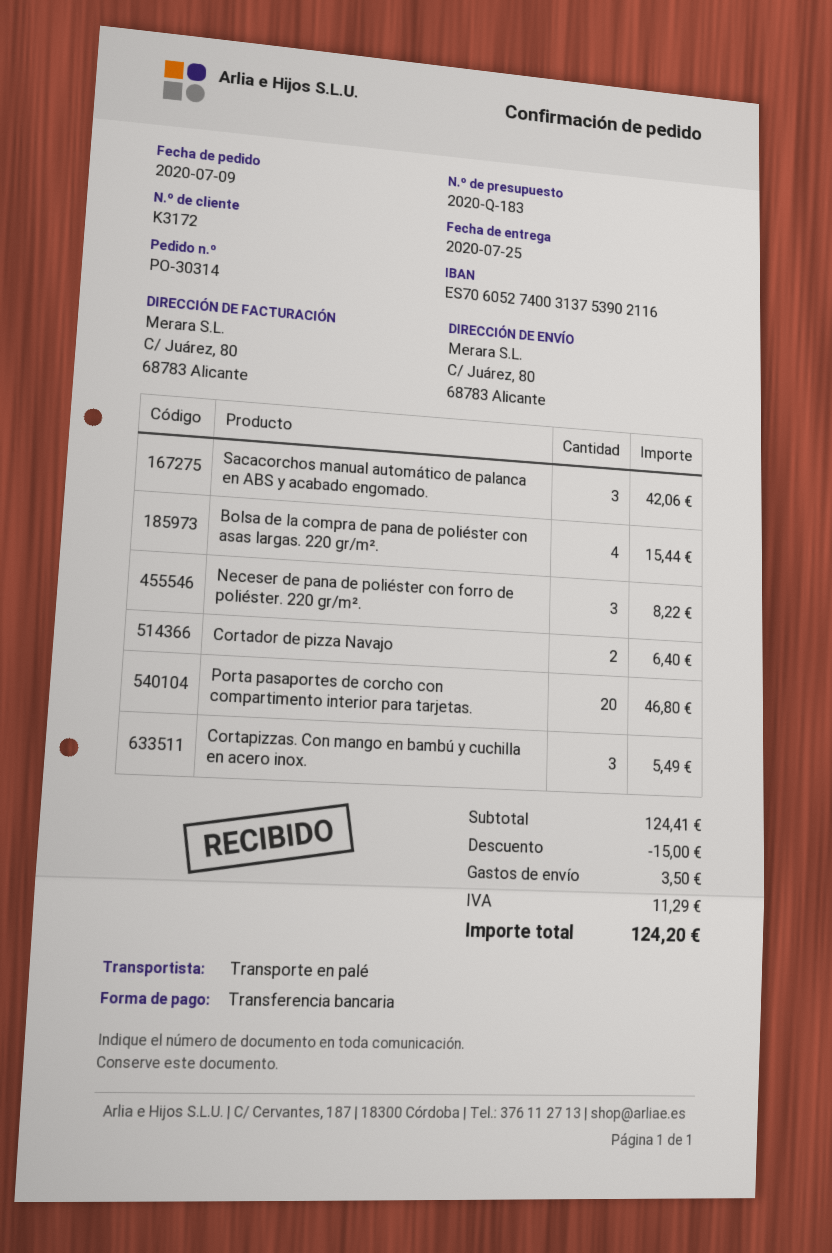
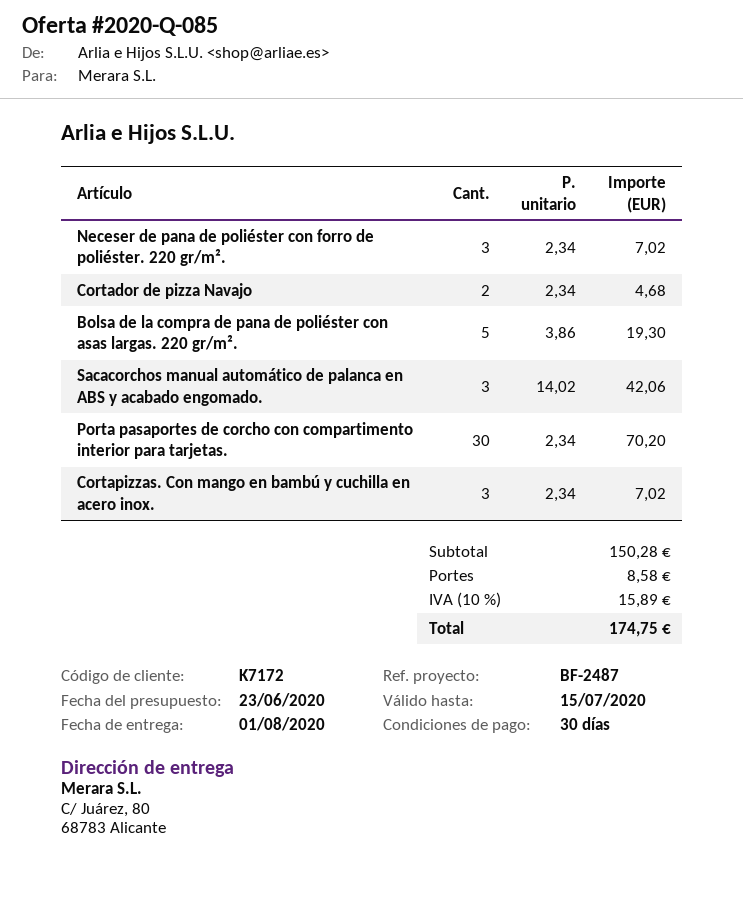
quote number: 2020-Q-183 -> 2020-Q-085
delivery date: 2020-07-25 -> 2020-08-01
customer number: K3172 -> K7172
Bolsa de la compra de pana de poliéster con asas largas. 220 gr/m².: 4 for 15.44 -> 5 for 19.30
Neceser de pana de poliéster con forro de poliéster. 220 gr/m².: 3 for 8.22 -> 3 for 7.02
Cortador de pizza Navajo: 2 for 6.40 -> 2 for 4.68
Porta pasaportes de corcho con compartimento interior para tarjetas.: 20 for 46.80 -> 30 for 70.20
Cortapizzas. Con mango en bambú y cuchilla en acero inox.: 3 for 5.49 -> 3 for 7.02
subtotal: 124.41 -> 150.28
discount: 15.00 -> none
shipping: 3.50 -> 8.58
tax: 11.29 -> 15.89
total: 124.20 -> 174.75

